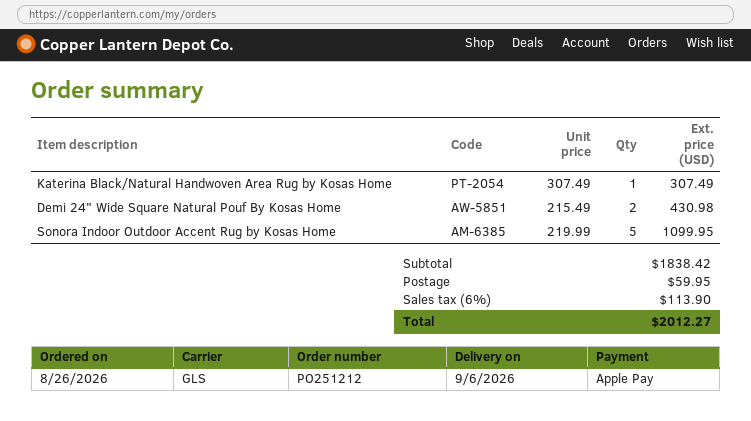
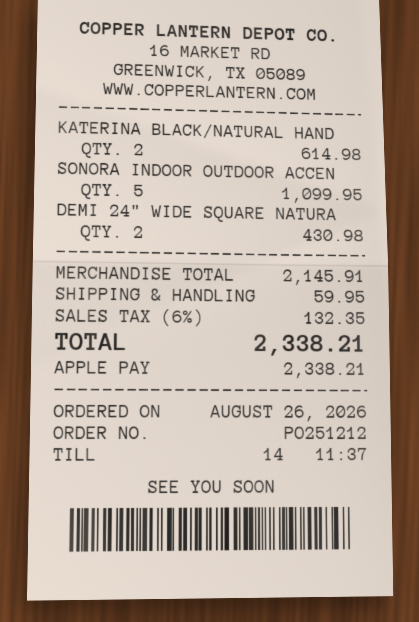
Katerina Black/Natural Handwoven Area Rug by Kosas Home: 1 for 307.49 -> 2 for 614.98
subtotal: 1838.42 -> 2145.91
tax: 6% = 113.90 -> 6% = 132.35
total: 2012.27 -> 2338.21

